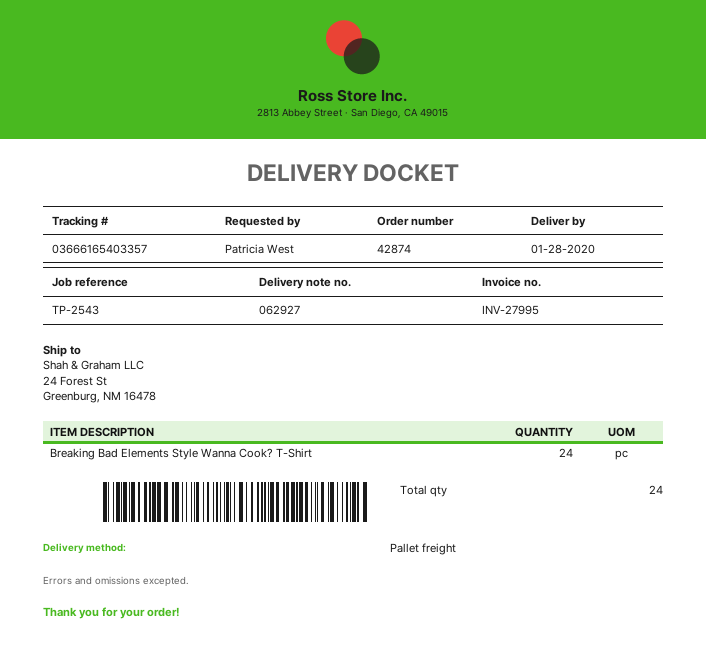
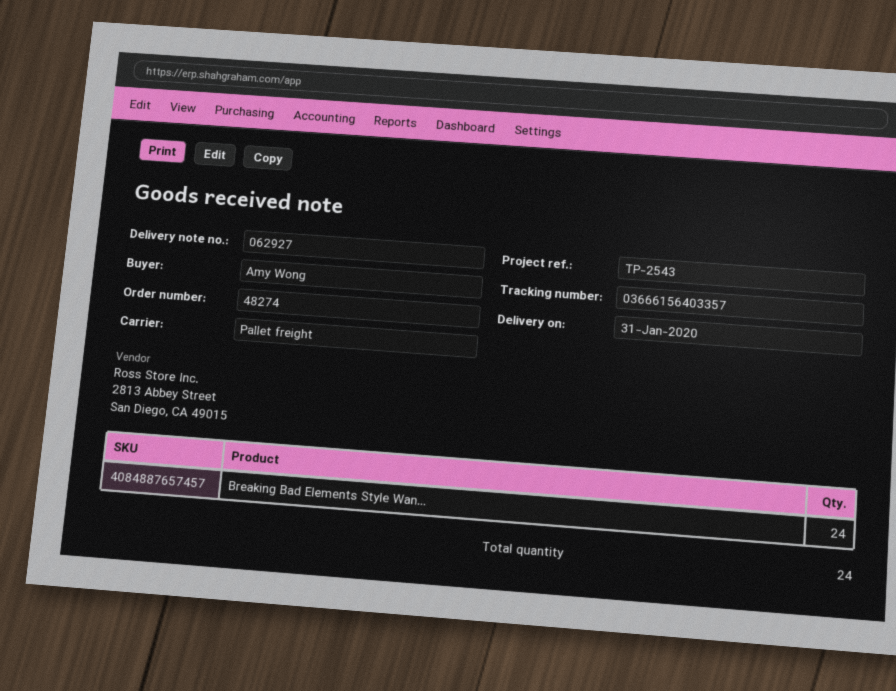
order number: 42874 -> 48274
delivery date: 2020-01-28 -> 2020-01-31
ordered by: Patricia West -> Amy Wong
tracking number: 03666165403357 -> 03666156403357

